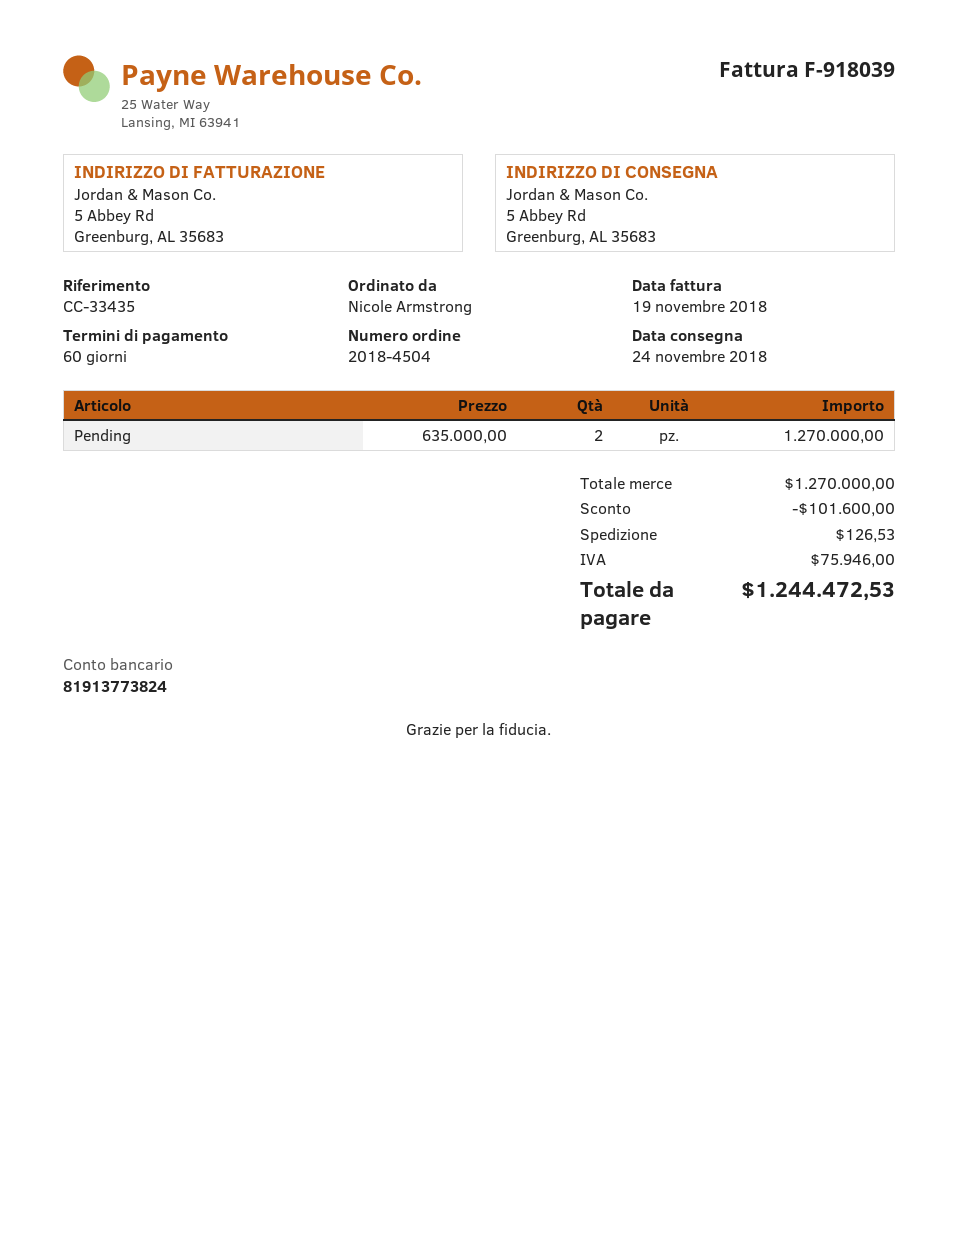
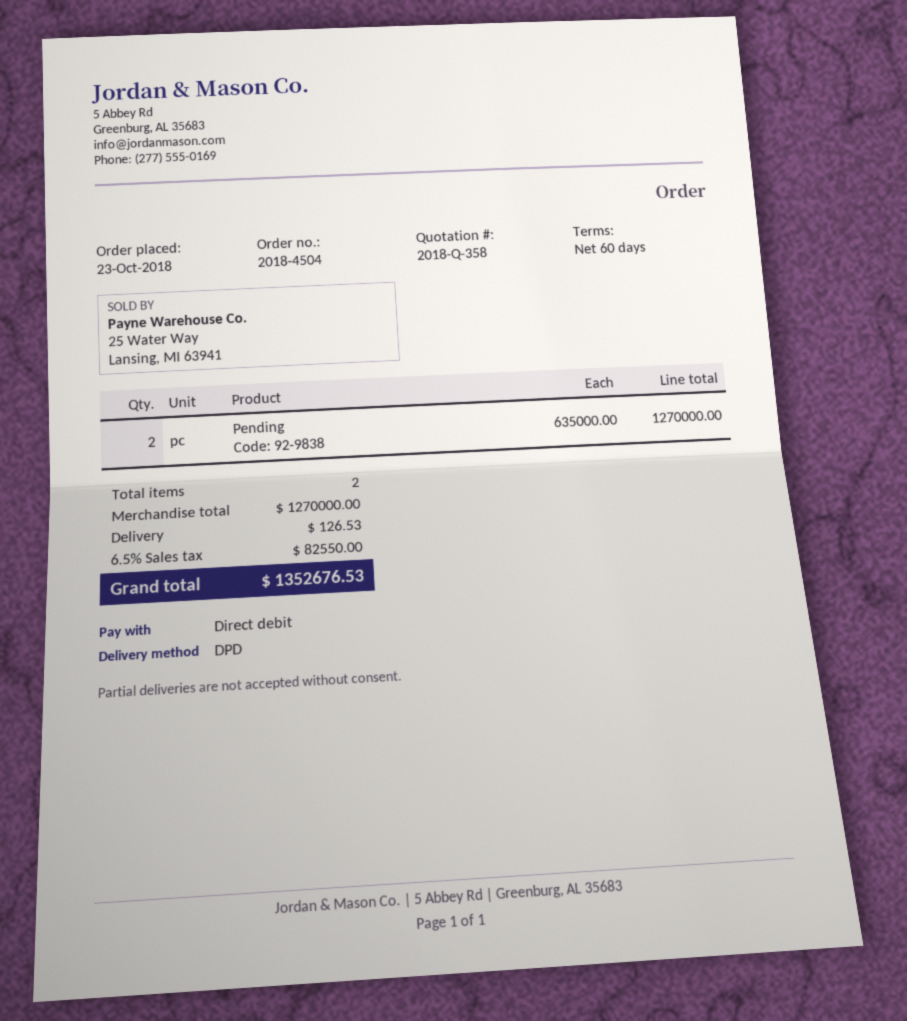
discount: 101600.00 -> none
tax: 75946.00 -> 82550.00
total: 1244472.53 -> 1352676.53

